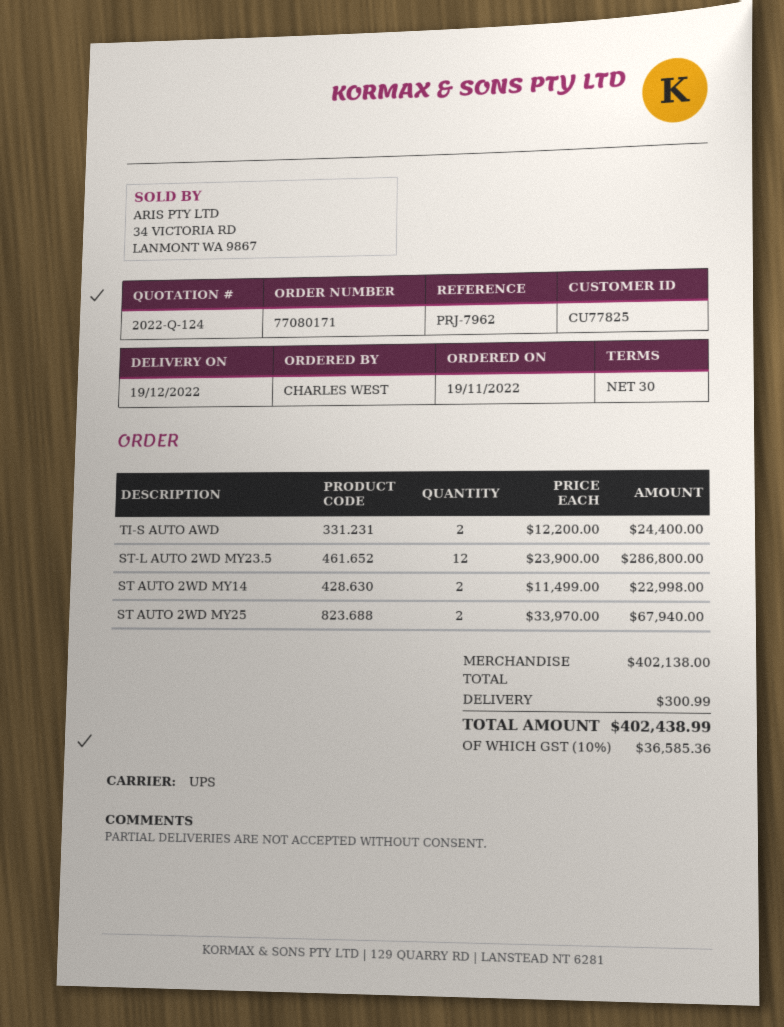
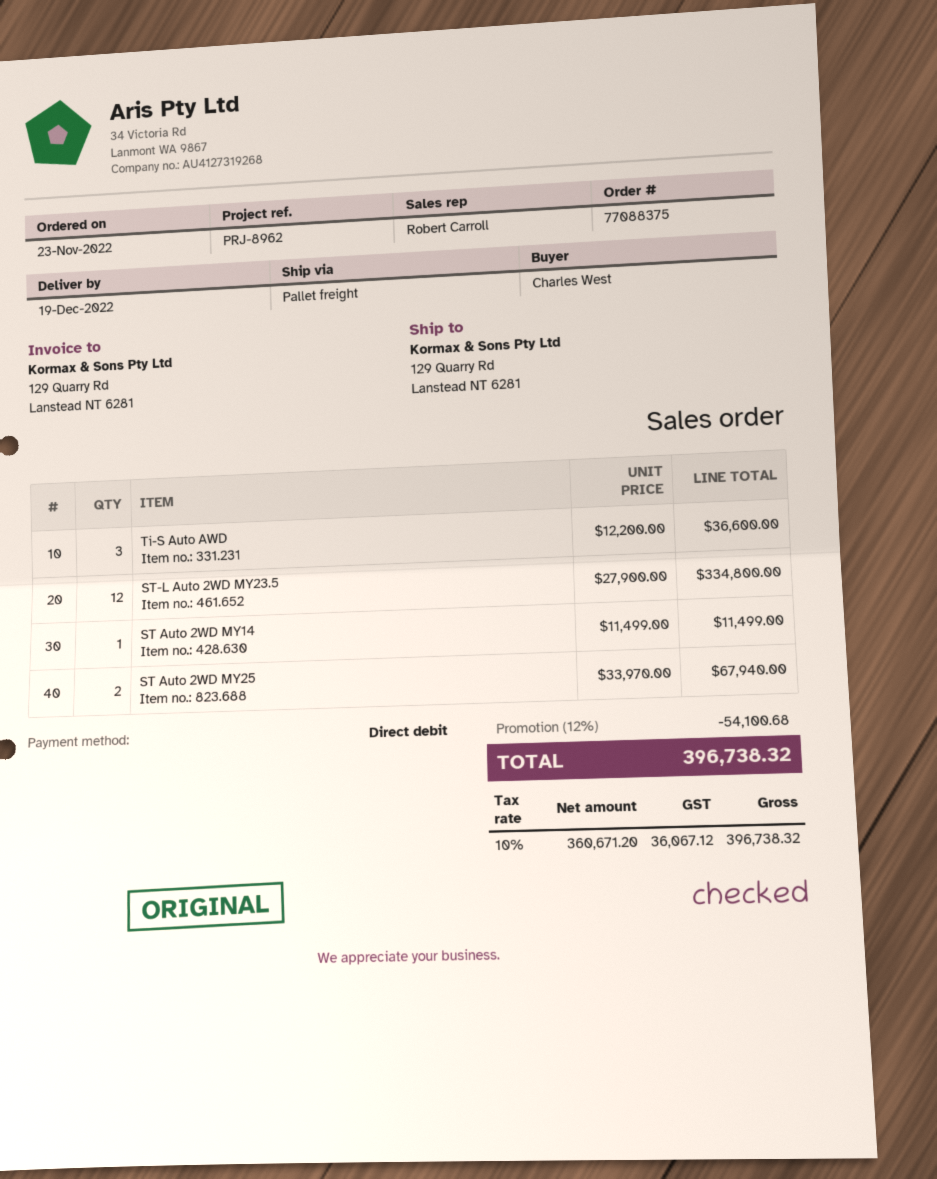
order number: 77080171 -> 77088375
order date: 2022-11-19 -> 2022-11-23
reference: PRJ-7962 -> PRJ-8962
shipping method: UPS -> pallet freight
TI-S AUTO AWD: 2 x 12200.00 = 24400.00 -> 3 x 12200.00 = 36600.00
ST-L AUTO 2WD MY23.5: 12 x 23900.00 = 286800.00 -> 12 x 27900.00 = 334800.00
ST AUTO 2WD MY14: 2 x 11499.00 = 22998.00 -> 1 x 11499.00 = 11499.00
discount: none -> 12% = 54100.68
shipping: 300.99 -> none
tax: 10% = 36585.36 -> 10% = 36067.12
total: 402438.99 -> 396738.32

